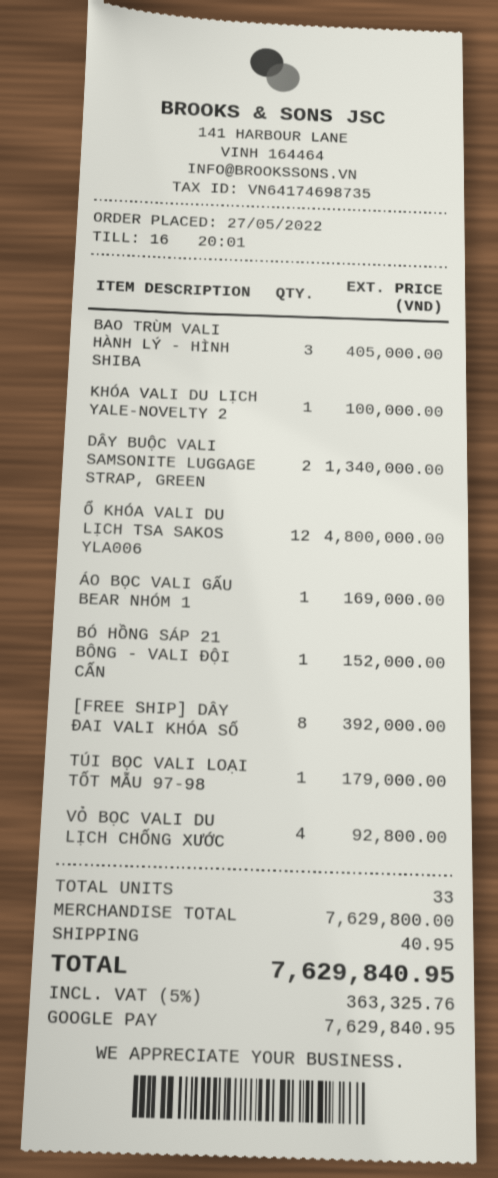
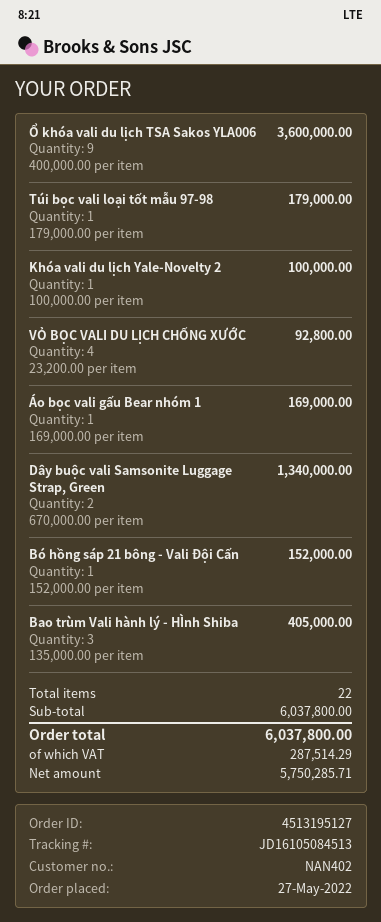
Ổ KHÓA VALI DU LỊCH TSA SAKOS YLA006: 12 for 4800000.00 -> 9 for 3600000.00
[FREE SHIP] DÂY ĐAI VALI KHÓA SỐ: 8 for 392000.00 -> none
total quantity: 33 -> 22
subtotal: 7629800.00 -> 6037800.00
shipping: 40.95 -> none
tax: 363325.76 -> 287514.29
total: 7629840.95 -> 6037800.00

